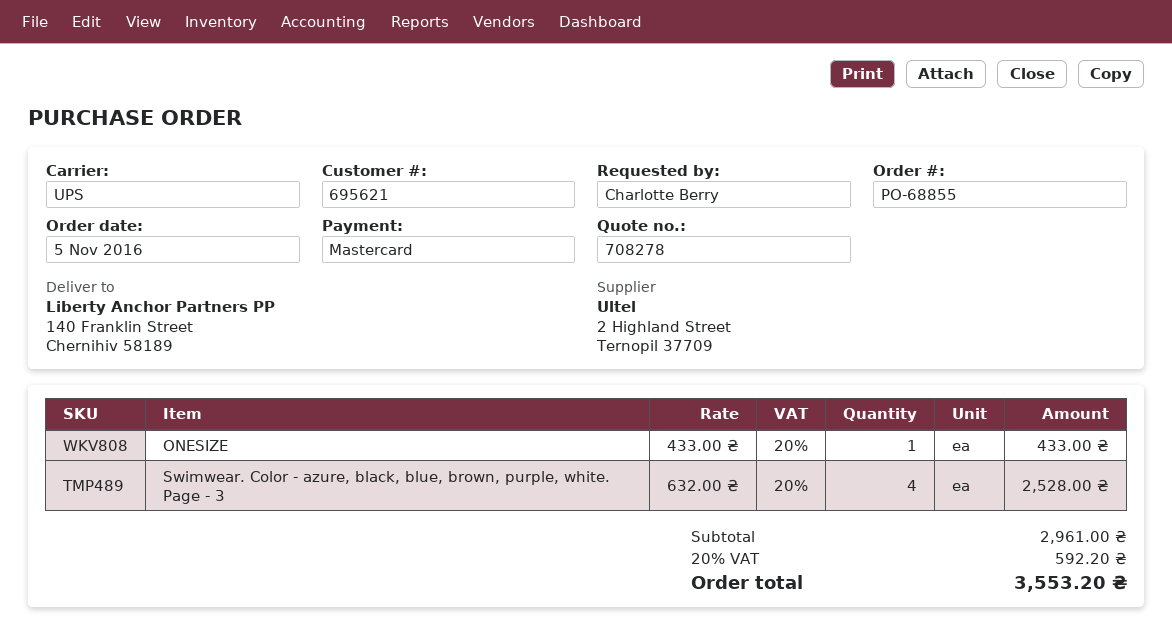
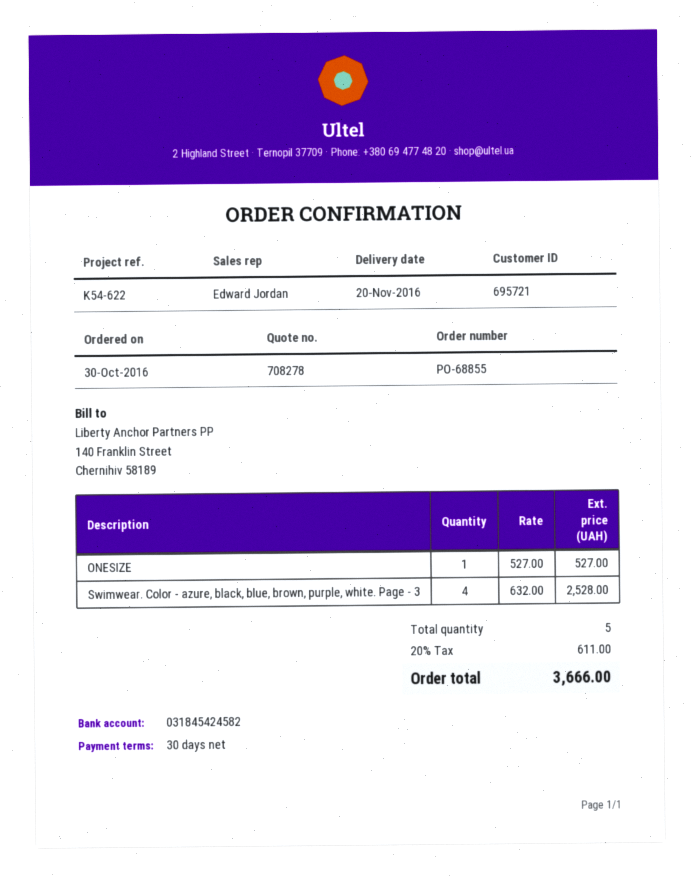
order date: 2016-11-05 -> 2016-10-30
customer number: 695621 -> 695721
ONESIZE: 1 x 433.00 = 433.00 -> 1 x 527.00 = 527.00
tax: 20% = 592.20 -> 20% = 611.00
total: 3553.20 -> 3666.00

